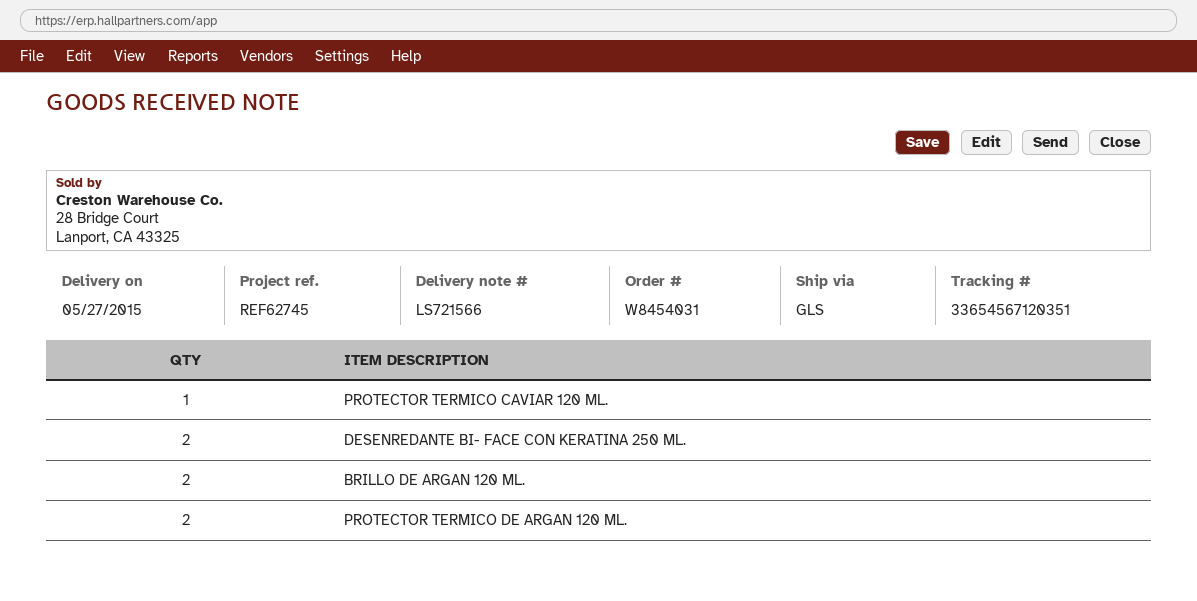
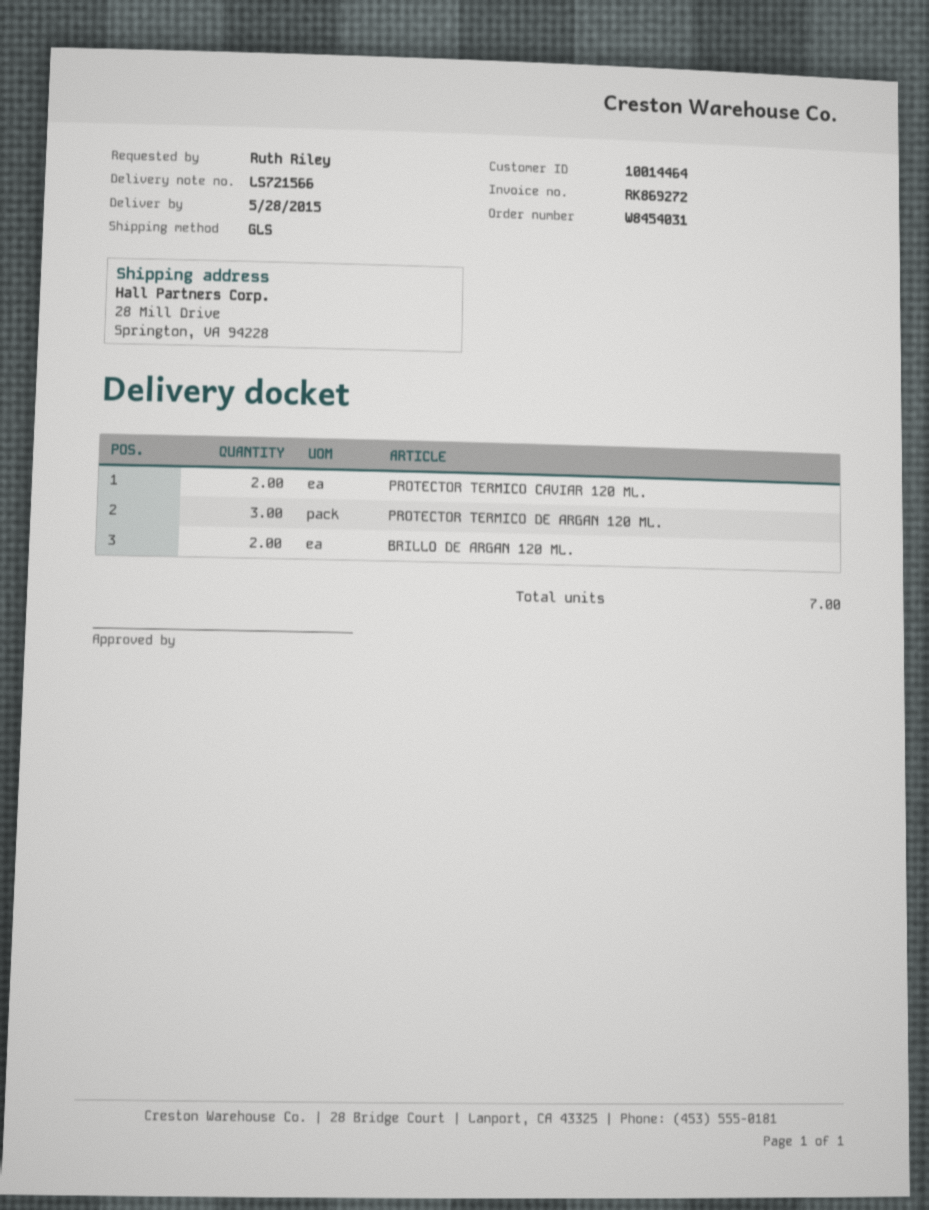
delivery date: 2015-05-27 -> 2015-05-28
PROTECTOR TERMICO CAVIAR 120 ML.: 1 -> 2
DESENREDANTE BI- FACE CON KERATINA 250 ML.: 2 -> none
PROTECTOR TERMICO DE ARGAN 120 ML.: 2 -> 3

